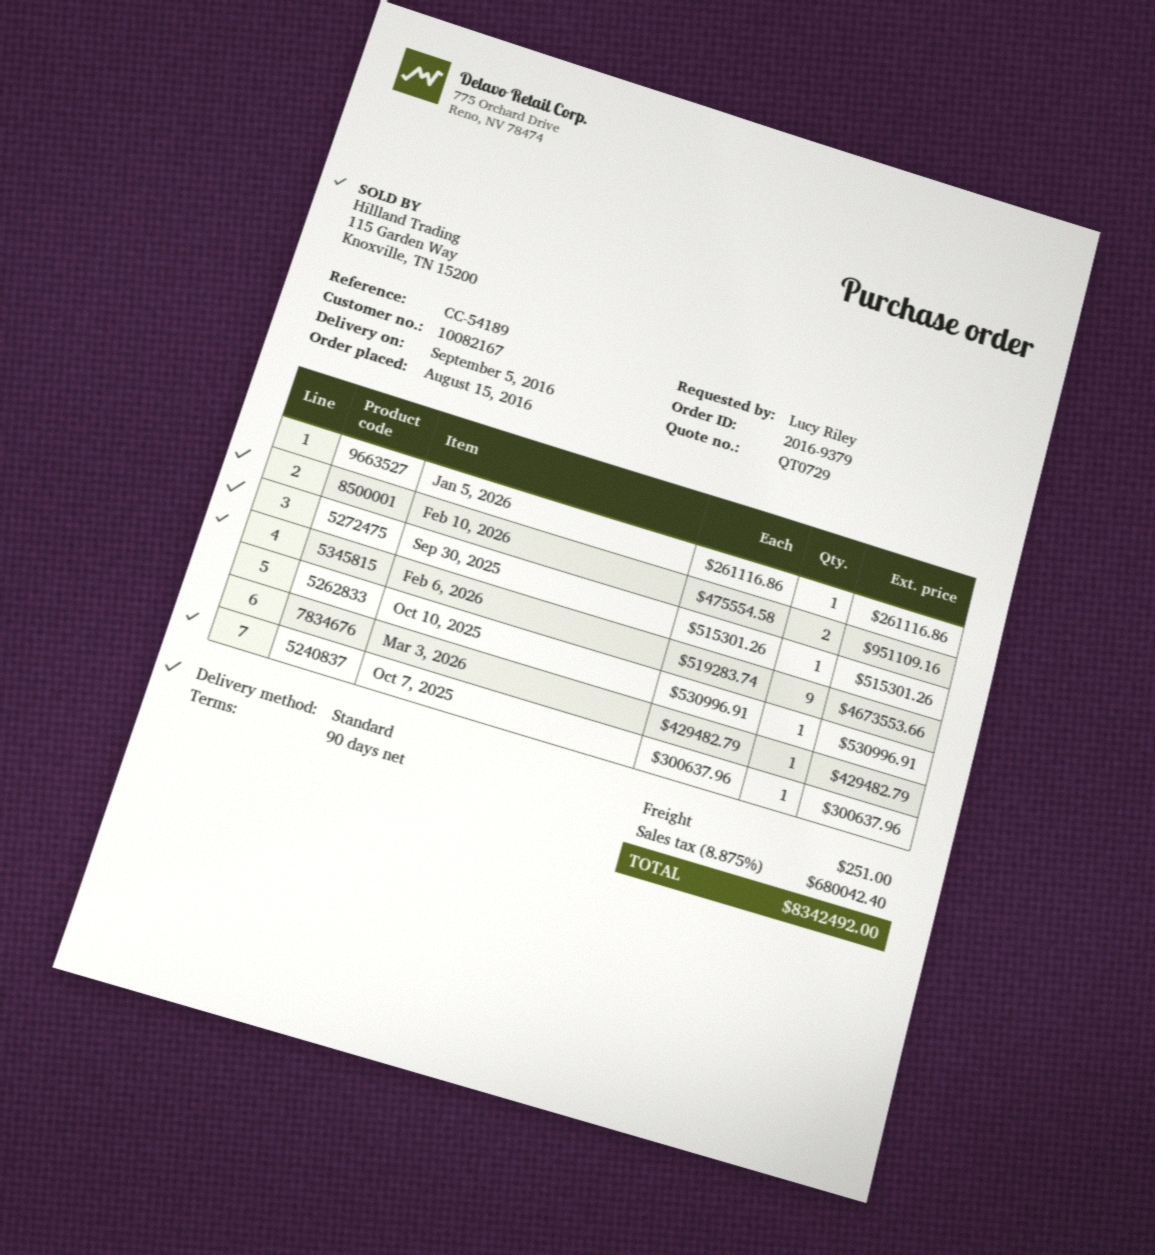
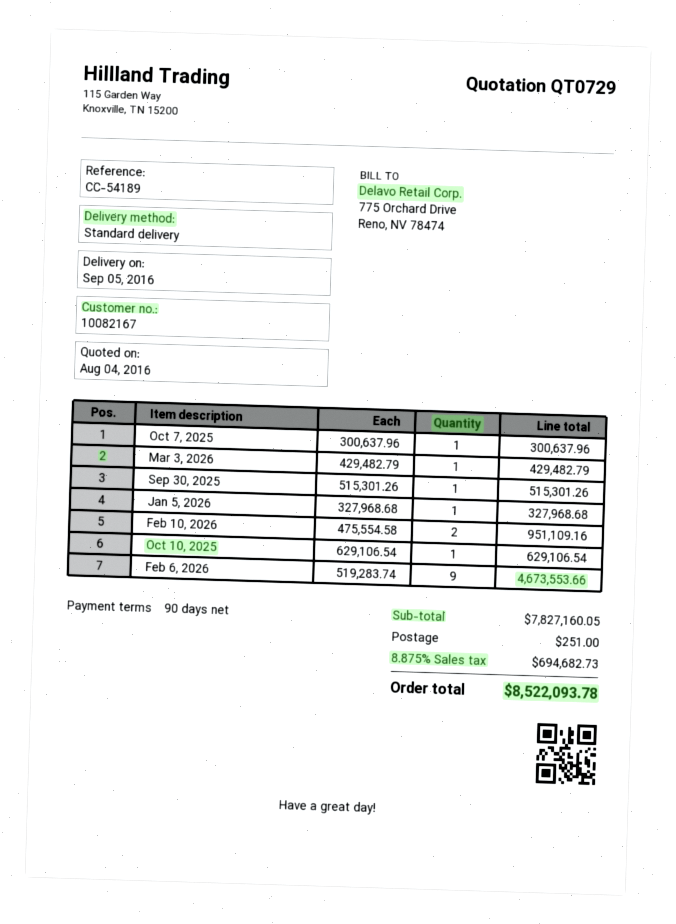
Jan 5, 2026: 1 x 261116.86 = 261116.86 -> 1 x 327968.68 = 327968.68
Oct 10, 2025: 1 x 530996.91 = 530996.91 -> 1 x 629106.54 = 629106.54
tax: 8.875% = 680042.40 -> 8.875% = 694682.73
total: 8342492.00 -> 8522093.78

